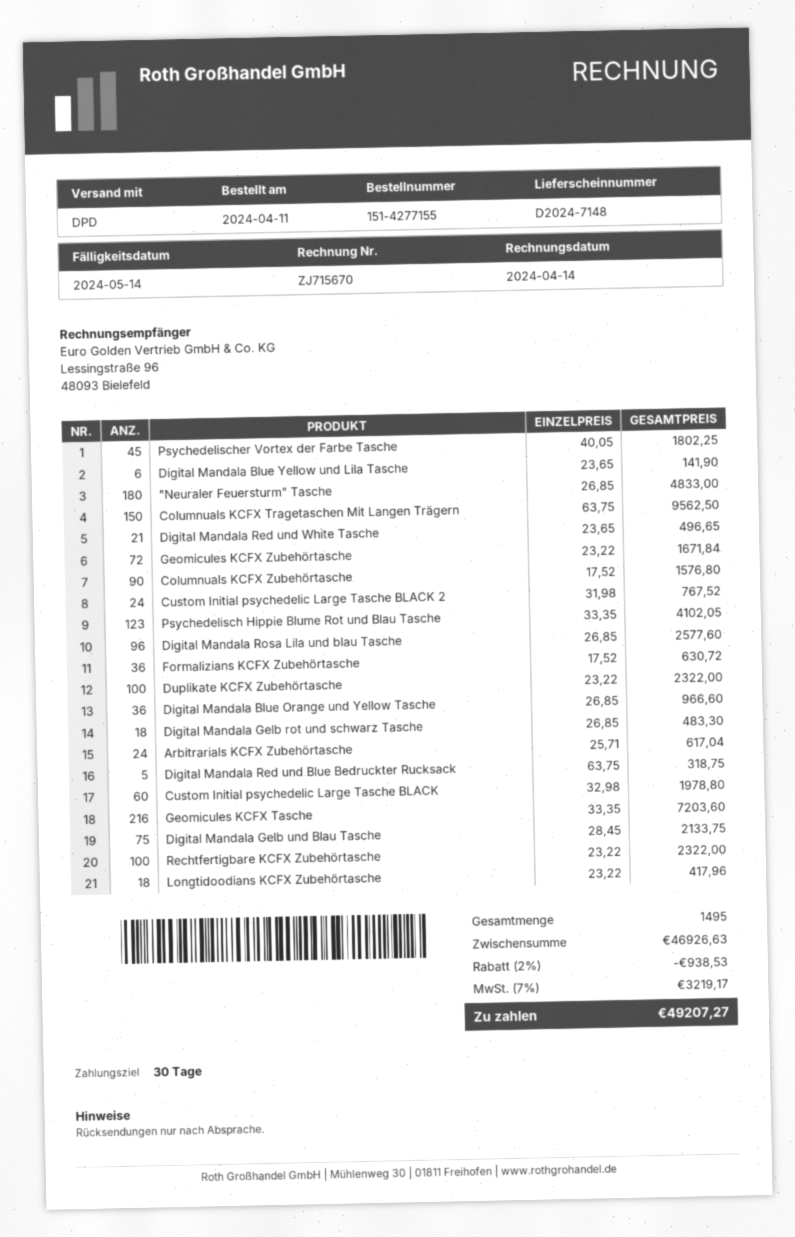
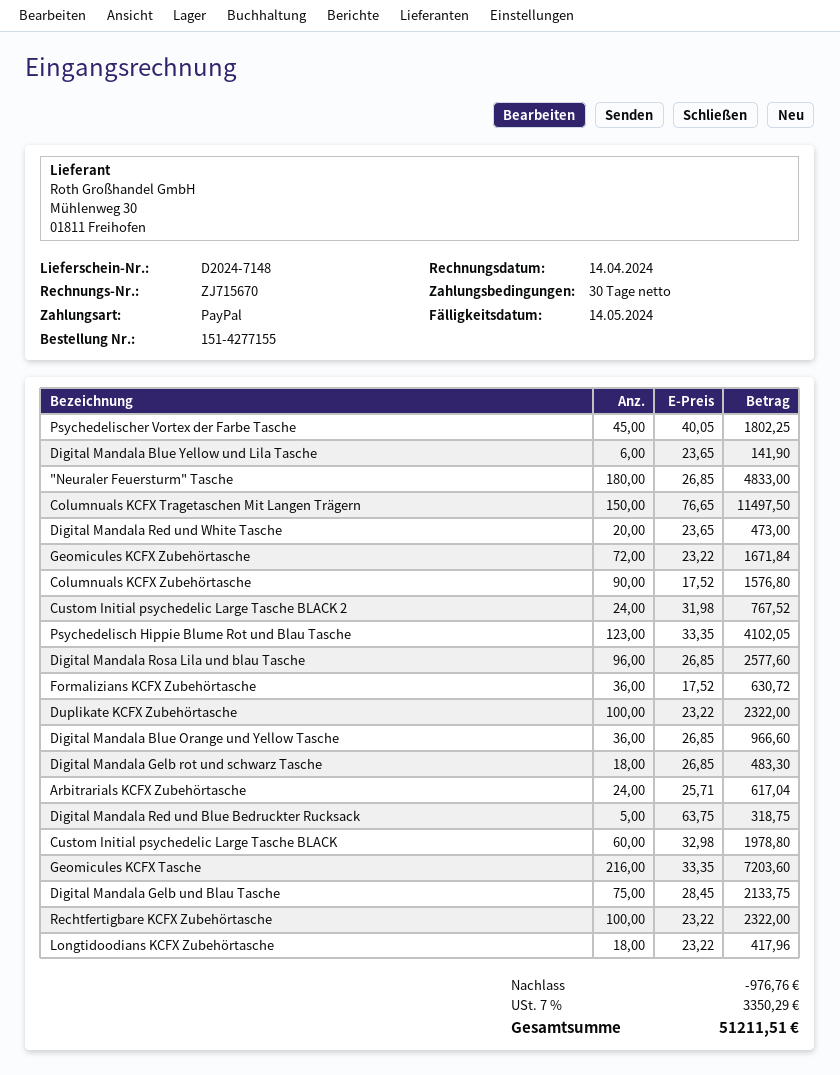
Columnuals KCFX Tragetaschen Mit Langen Trägern: 150 x 63.75 = 9562.50 -> 150 x 76.65 = 11497.50
Digital Mandala Red und White Tasche: 21 x 23.65 = 496.65 -> 20 x 23.65 = 473.00
discount: 938.53 -> 976.76
tax: 7% = 3219.17 -> 7% = 3350.29
total: 49207.27 -> 51211.51

